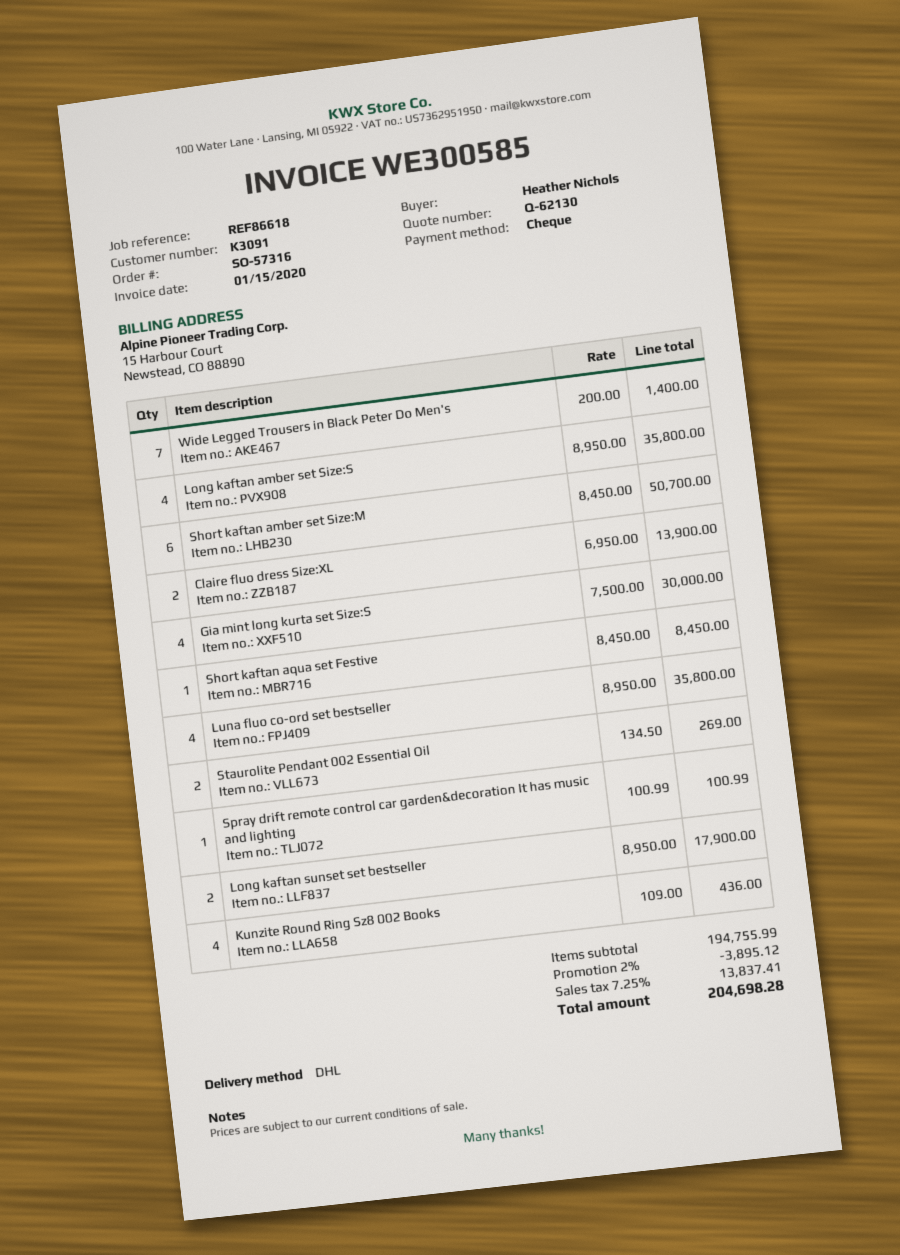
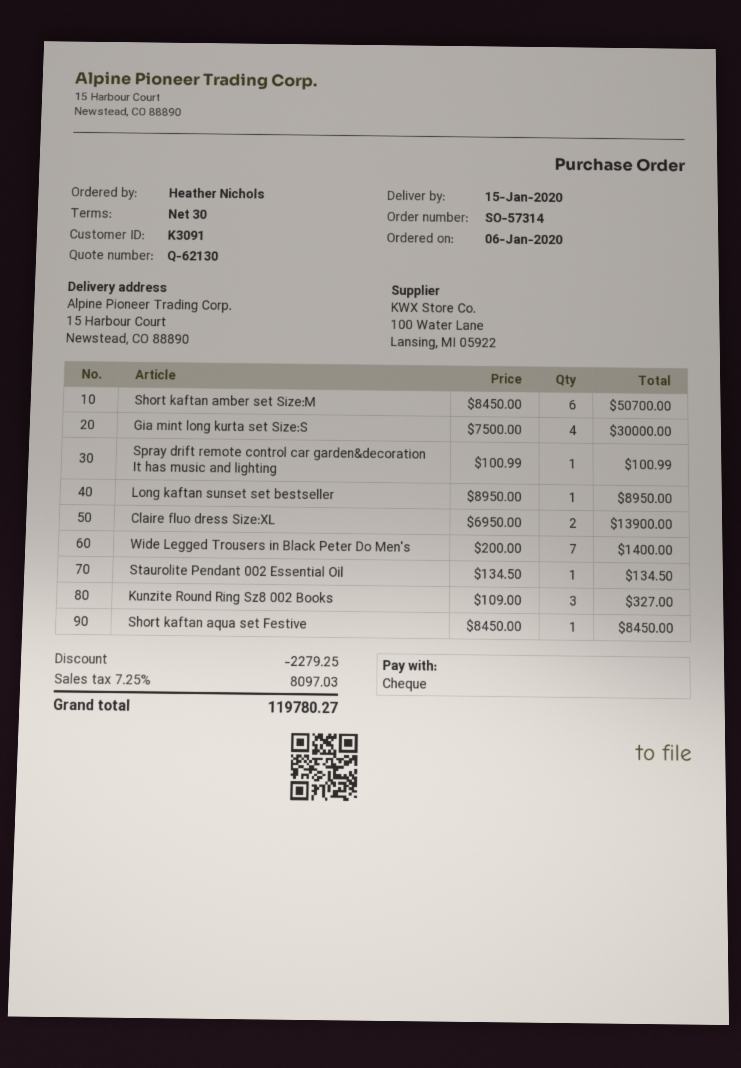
order number: SO-57316 -> SO-57314
Long kaftan amber set Size:S: 4 x 8950.00 = 35800.00 -> none
Luna fluo co-ord set bestseller: 4 x 8950.00 = 35800.00 -> none
Staurolite Pendant 002 Essential Oil: 2 x 134.50 = 269.00 -> 1 x 134.50 = 134.50
Long kaftan sunset set bestseller: 2 x 8950.00 = 17900.00 -> 1 x 8950.00 = 8950.00
Kunzite Round Ring Sz8 002 Books: 4 x 109.00 = 436.00 -> 3 x 109.00 = 327.00
discount: 3895.12 -> 2279.25
tax: 7.25% = 13837.41 -> 7.25% = 8097.03
total: 204698.28 -> 119780.27

